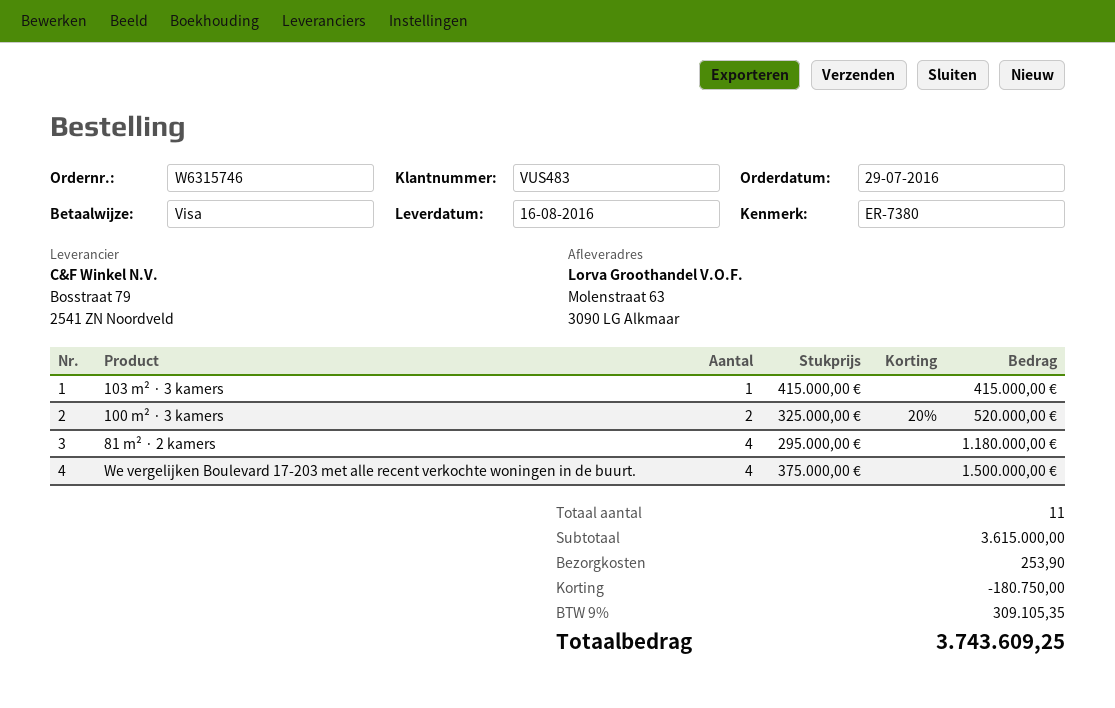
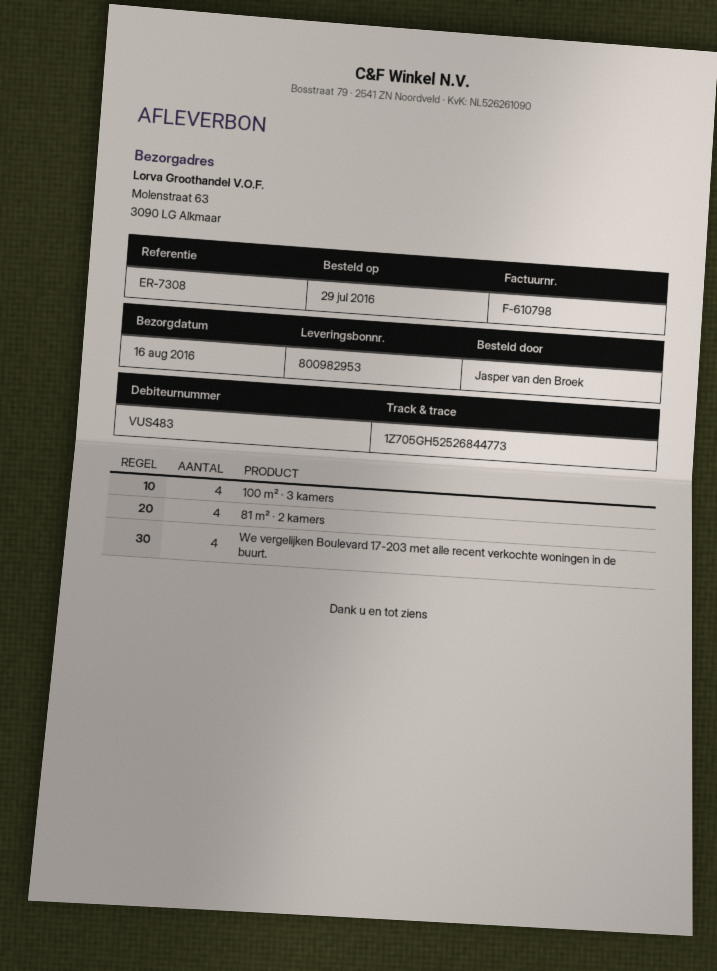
reference: ER-7380 -> ER-7308
103 m² · 3 kamers: 1 -> none
100 m² · 3 kamers: 2 -> 4

